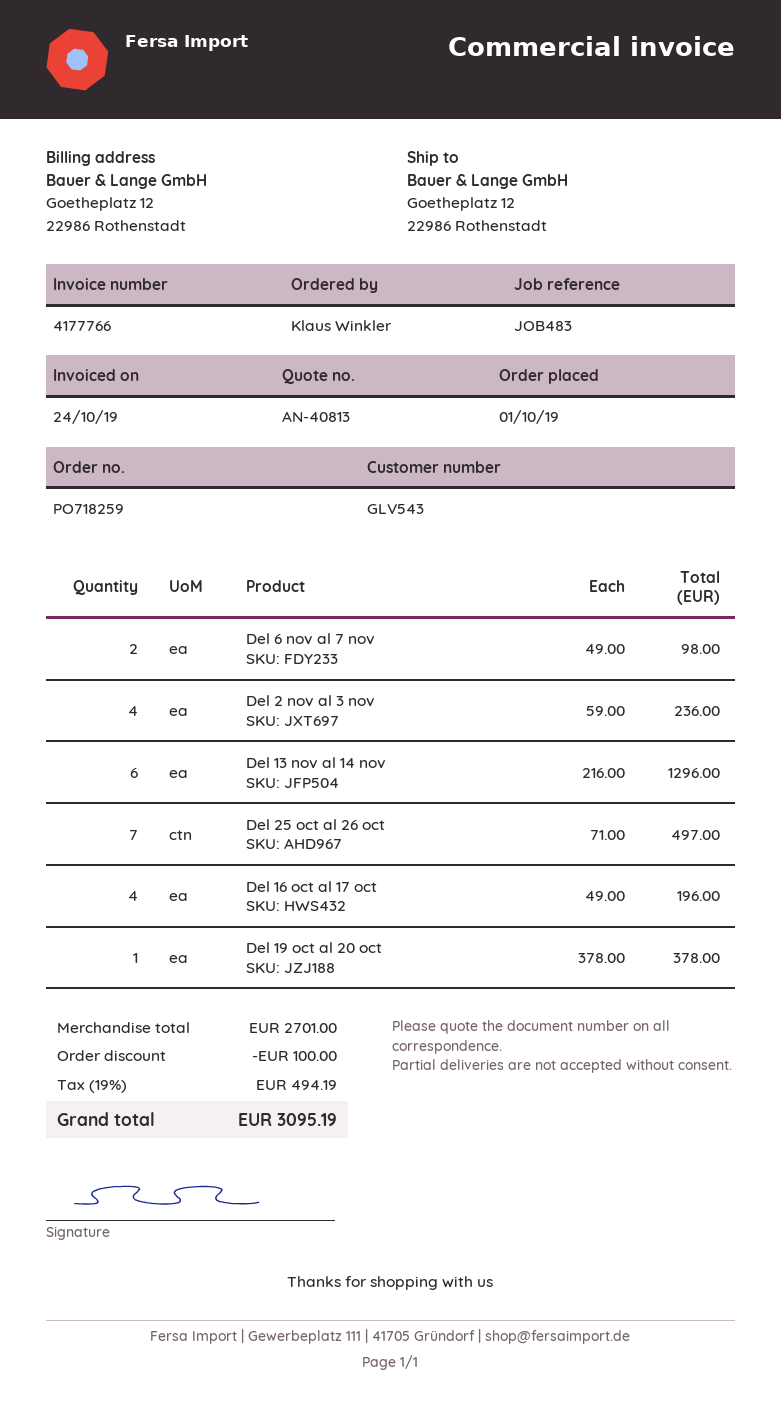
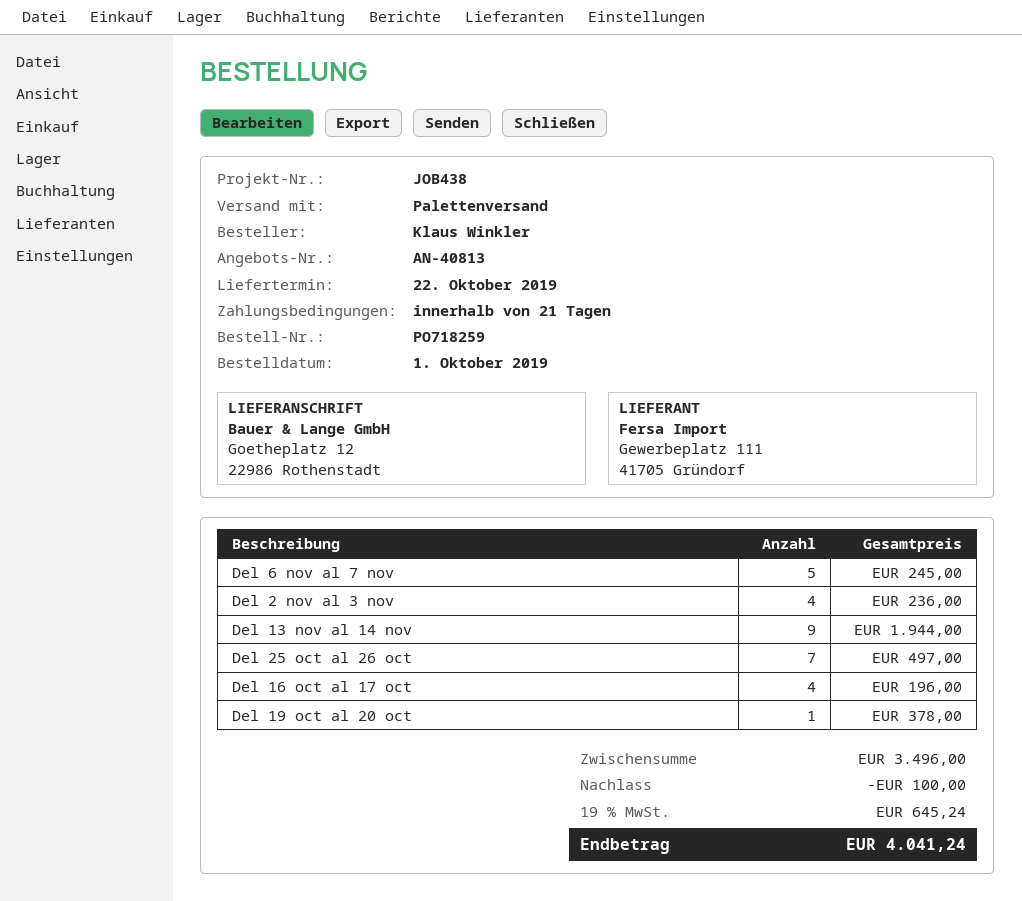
reference: JOB483 -> JOB438
Del 6 nov al 7 nov: 2 for 98.00 -> 5 for 245.00
Del 13 nov al 14 nov: 6 for 1296.00 -> 9 for 1944.00
subtotal: 2701.00 -> 3496.00
tax: 19% = 494.19 -> 19% = 645.24
total: 3095.19 -> 4041.24

